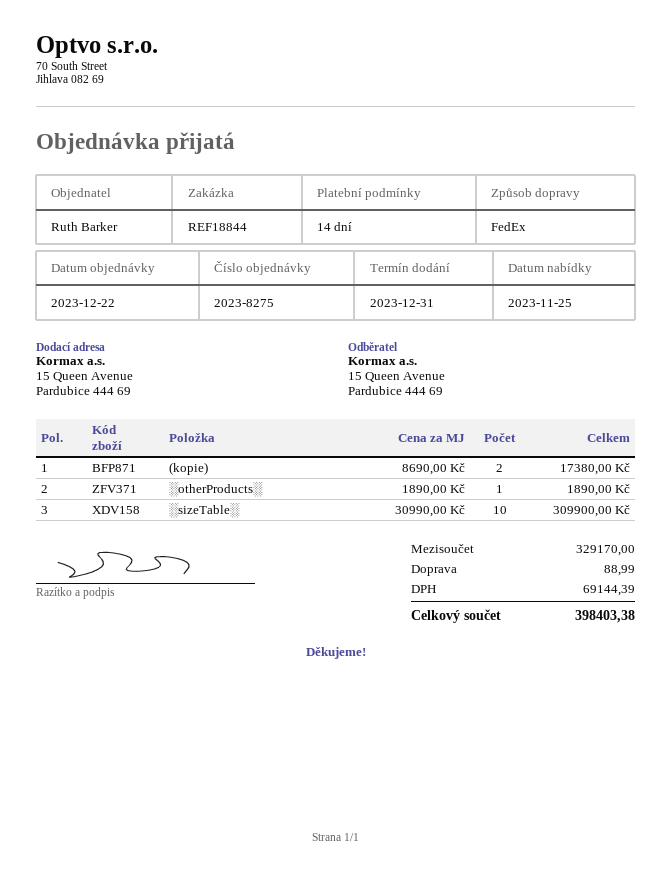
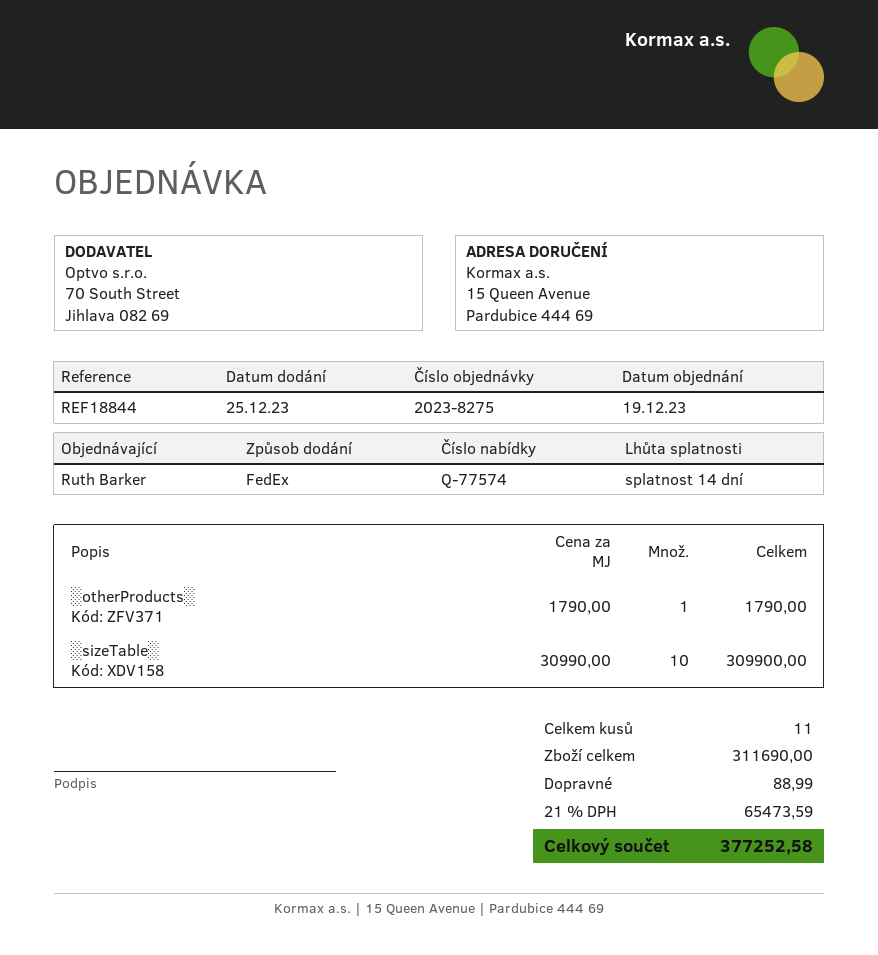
order date: 2023-12-22 -> 2023-12-19
delivery date: 2023-12-31 -> 2023-12-25
(kopie): 2 x 8690.00 = 17380.00 -> none
░otherProducts░: 1 x 1890.00 = 1890.00 -> 1 x 1790.00 = 1790.00
subtotal: 329170.00 -> 311690.00
tax: 69144.39 -> 65473.59
total: 398403.38 -> 377252.58

